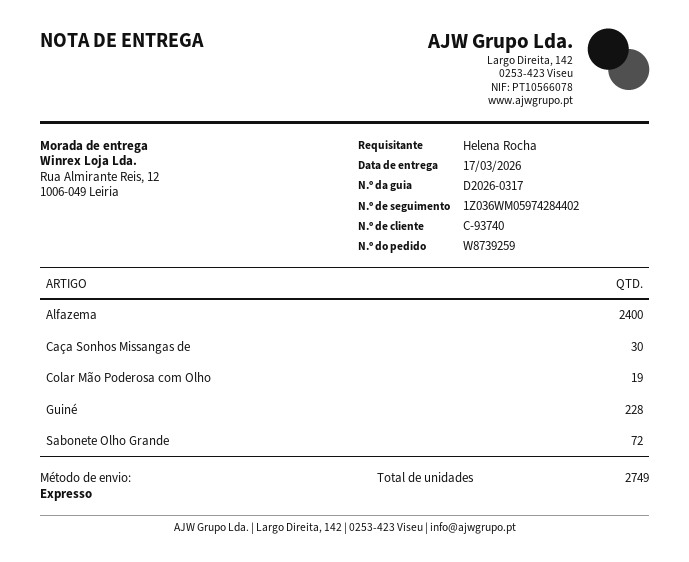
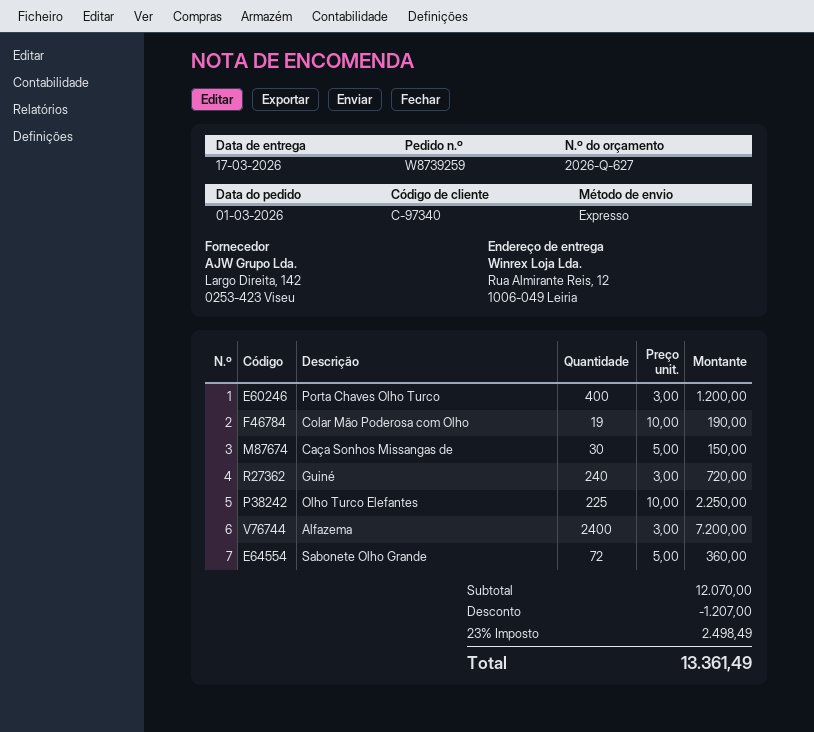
customer number: C-93740 -> C-97340
Guiné: 228 -> 240
Porta Chaves Olho Turco: none -> 400
Olho Turco Elefantes: none -> 225

